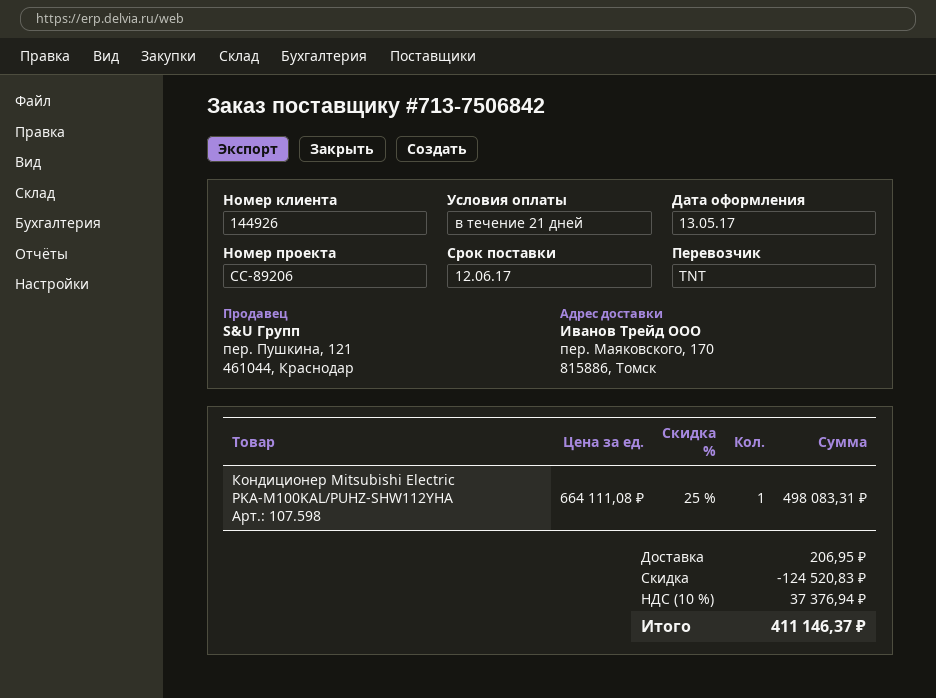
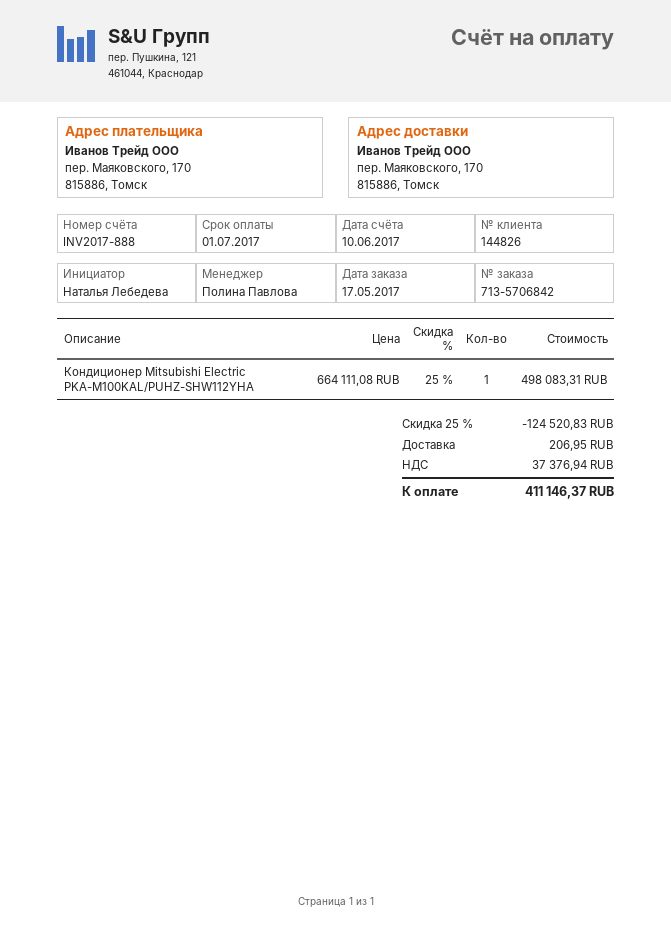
order number: 713-7506842 -> 713-5706842
order date: 2017-05-13 -> 2017-05-17
customer number: 144926 -> 144826

